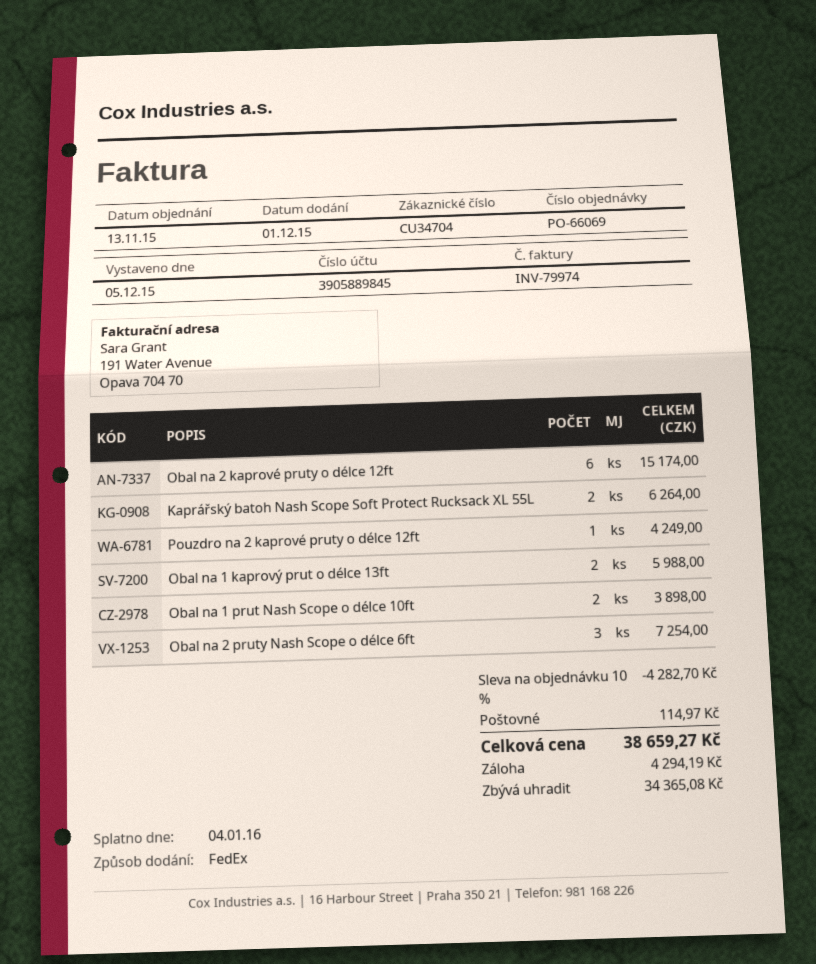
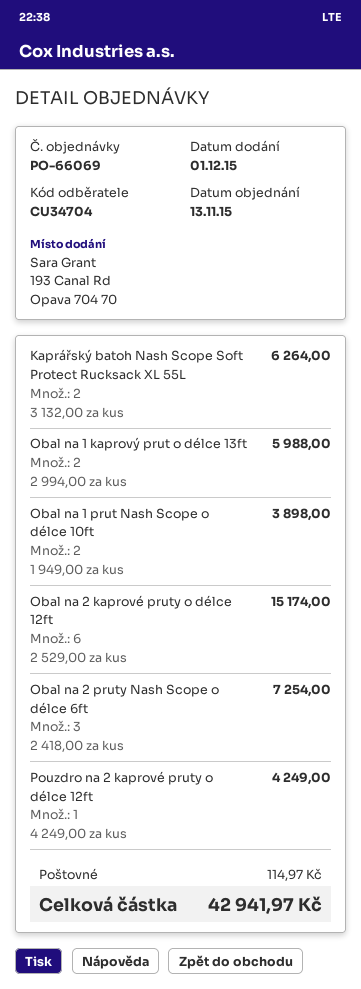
discount: 10% = 4282.70 -> none
total: 38659.27 -> 42941.97

